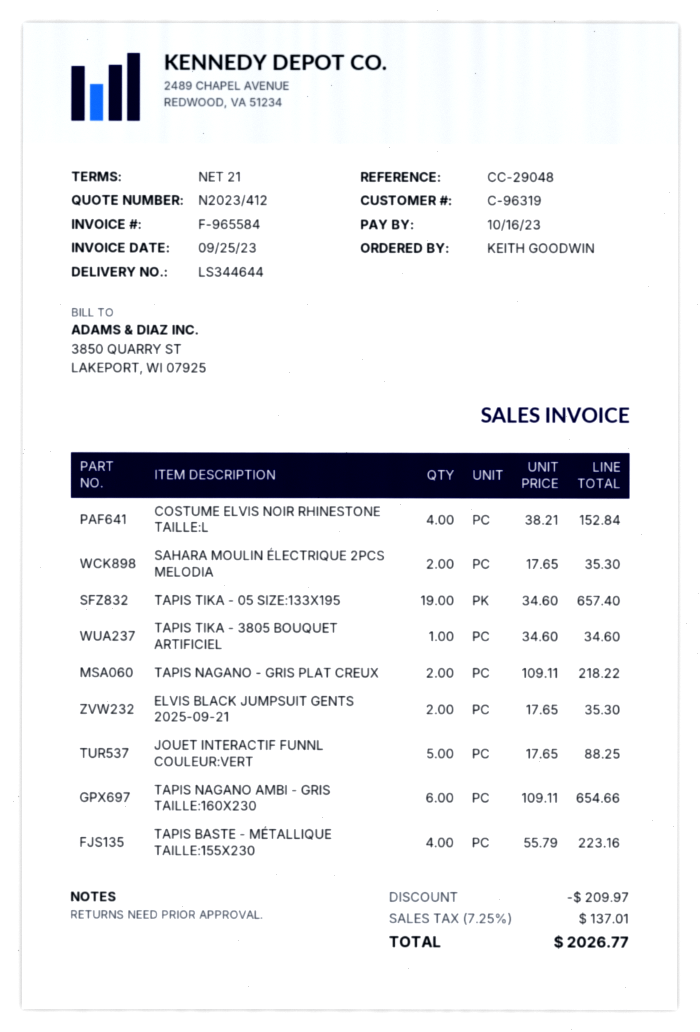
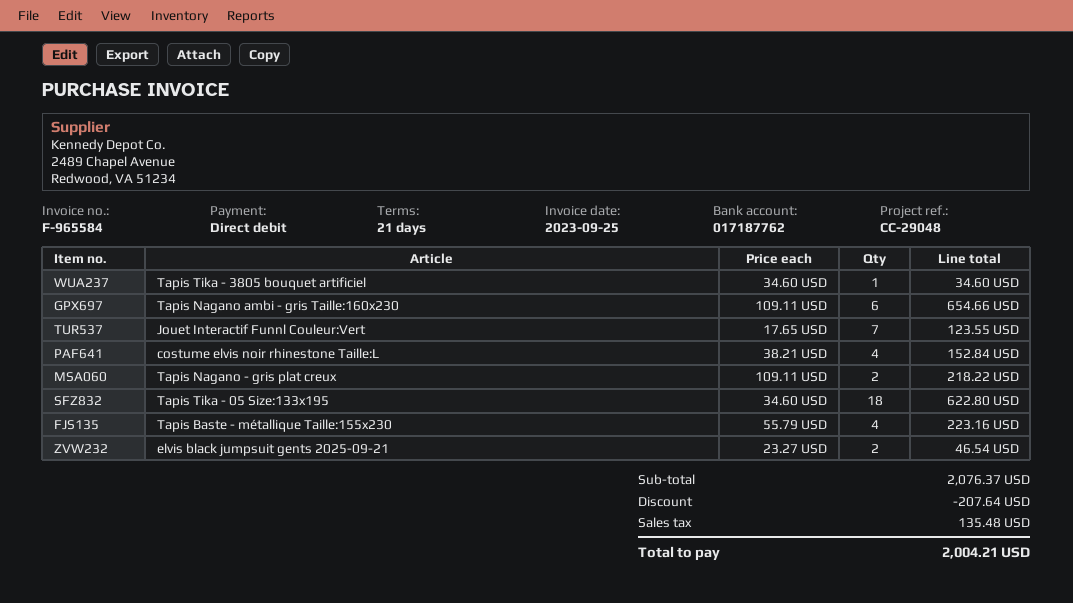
SAHARA MOULIN ÉLECTRIQUE 2PCS MELODIA: 2 x 17.65 = 35.30 -> none
TAPIS TIKA - 05 SIZE:133X195: 19 x 34.60 = 657.40 -> 18 x 34.60 = 622.80
ELVIS BLACK JUMPSUIT GENTS 2025-09-21: 2 x 17.65 = 35.30 -> 2 x 23.27 = 46.54
JOUET INTERACTIF FUNNL COULEUR:VERT: 5 x 17.65 = 88.25 -> 7 x 17.65 = 123.55
discount: 209.97 -> 207.64
tax: 137.01 -> 135.48
total: 2026.77 -> 2004.21

